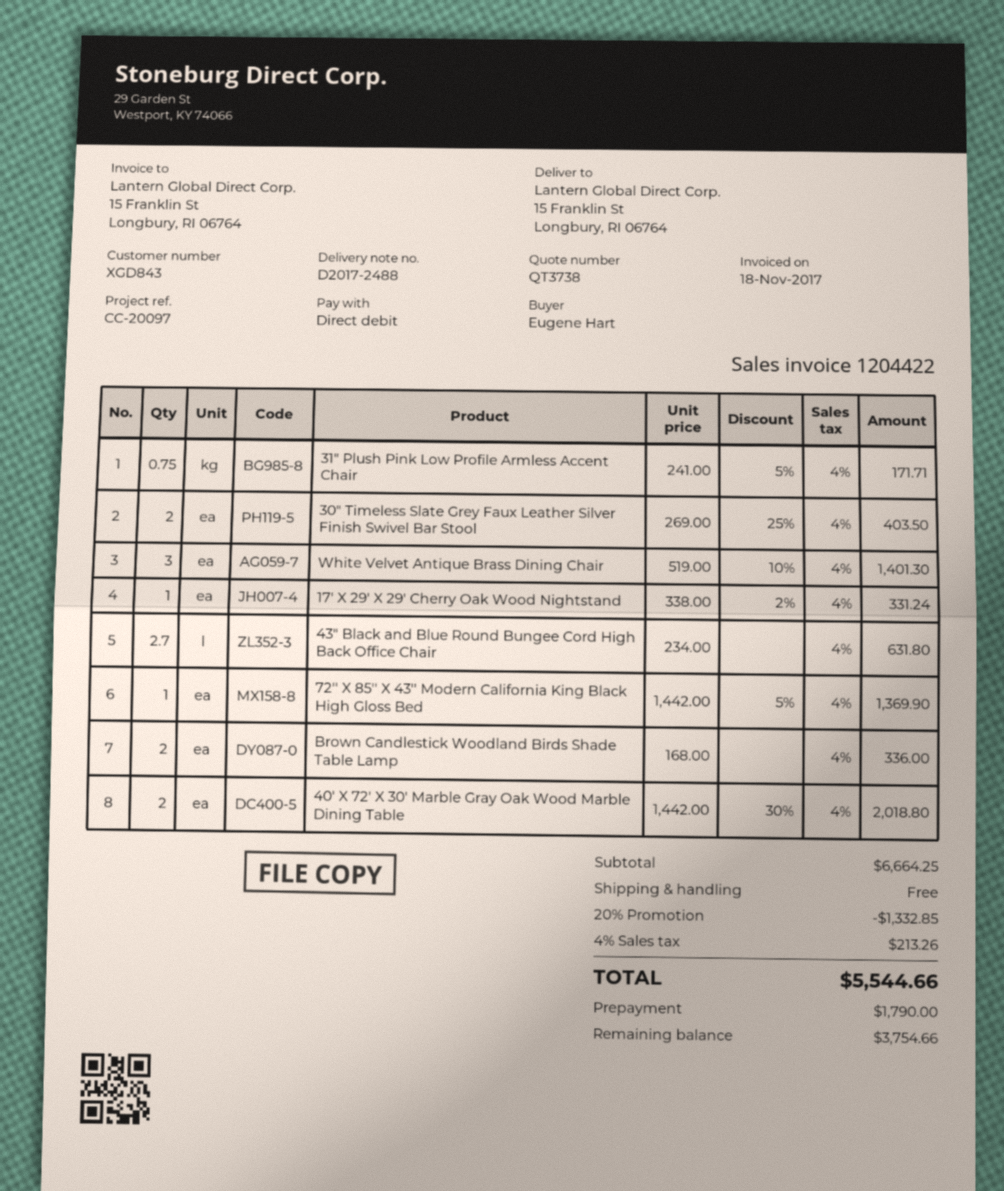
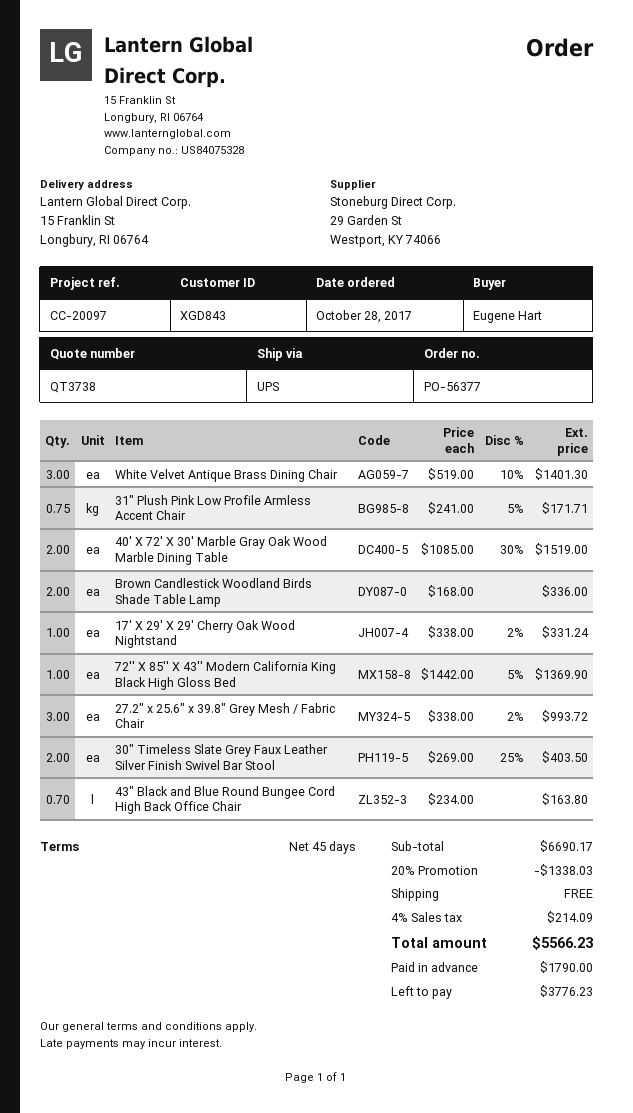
43" Black and Blue Round Bungee Cord High Back Office Chair: 2.7 x 234.00 = 631.80 -> 0.7 x 234.00 = 163.80
40' X 72' X 30' Marble Gray Oak Wood Marble Dining Table: 2 x 1442.00 - 30% = 2018.80 -> 2 x 1085.00 - 30% = 1519.00
27.2" x 25.6" x 39.8" Grey Mesh / Fabric Chair: none -> 3 x 338.00 - 2% = 993.72
subtotal: 6664.25 -> 6690.17
discount: 20% = 1332.85 -> 20% = 1338.03
tax: 4% = 213.26 -> 4% = 214.09
total: 5544.66 -> 5566.23
balance: 3754.66 -> 3776.23

